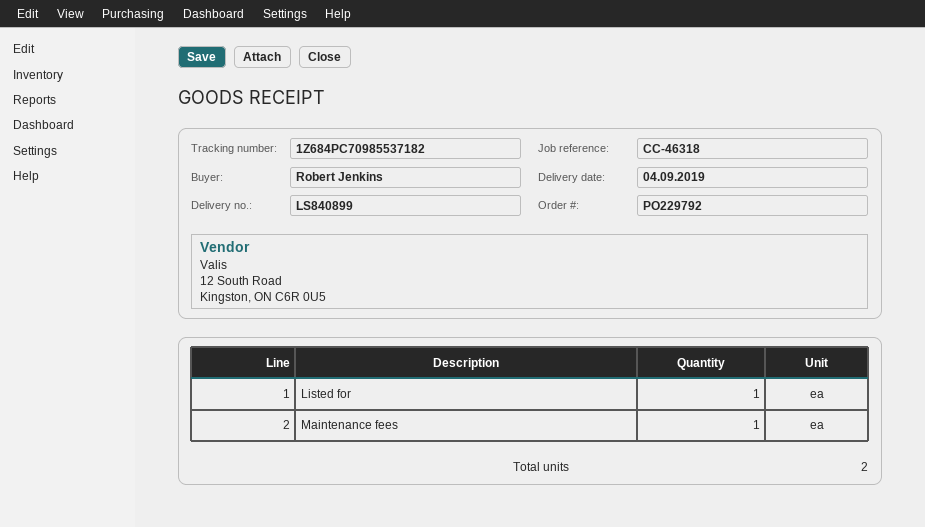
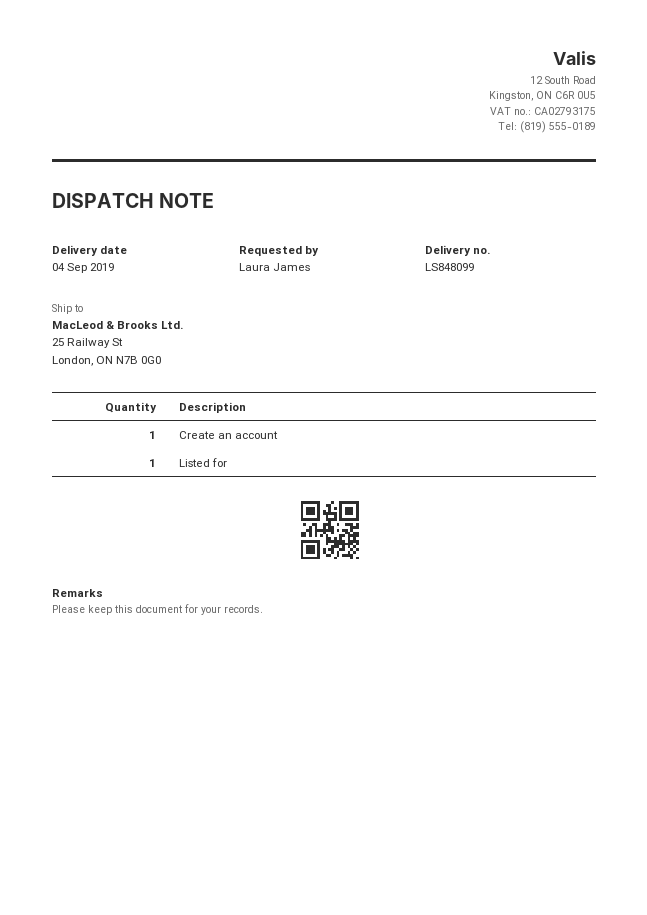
delivery note number: LS840899 -> LS848099
ordered by: Robert Jenkins -> Laura James
Maintenance fees: 1 -> none
Create an account: none -> 1

